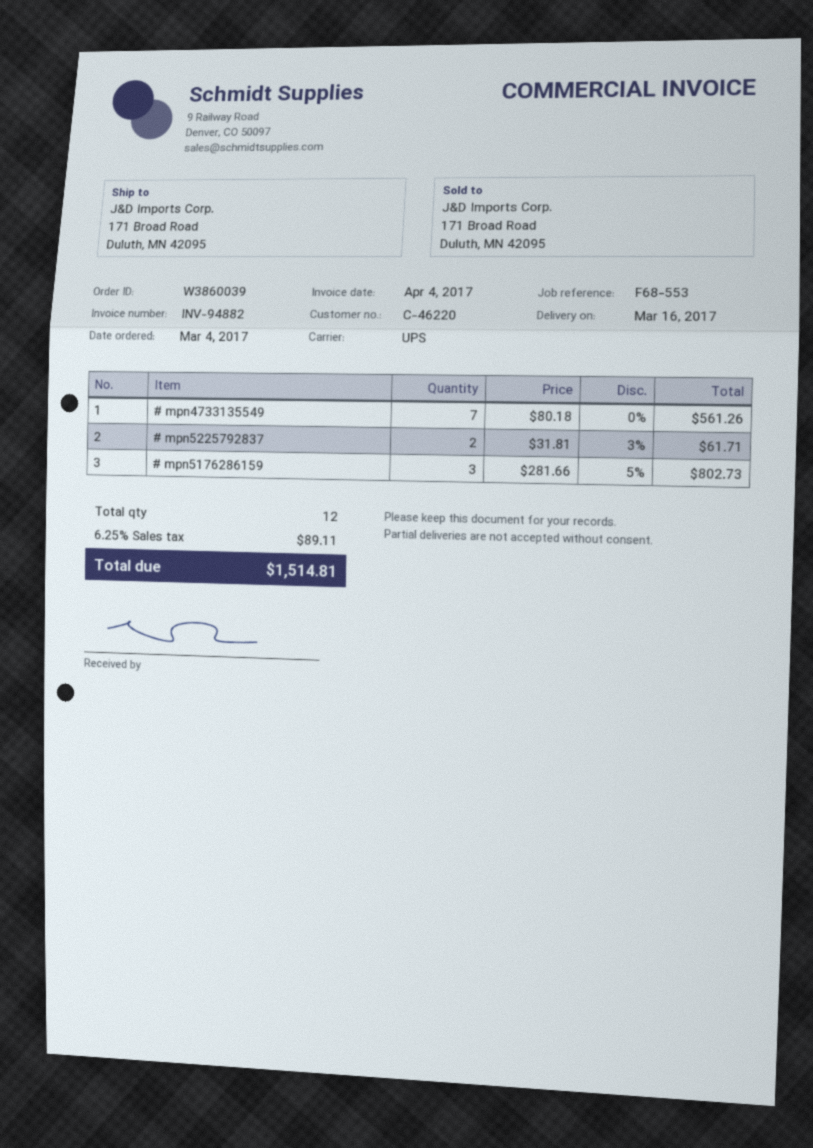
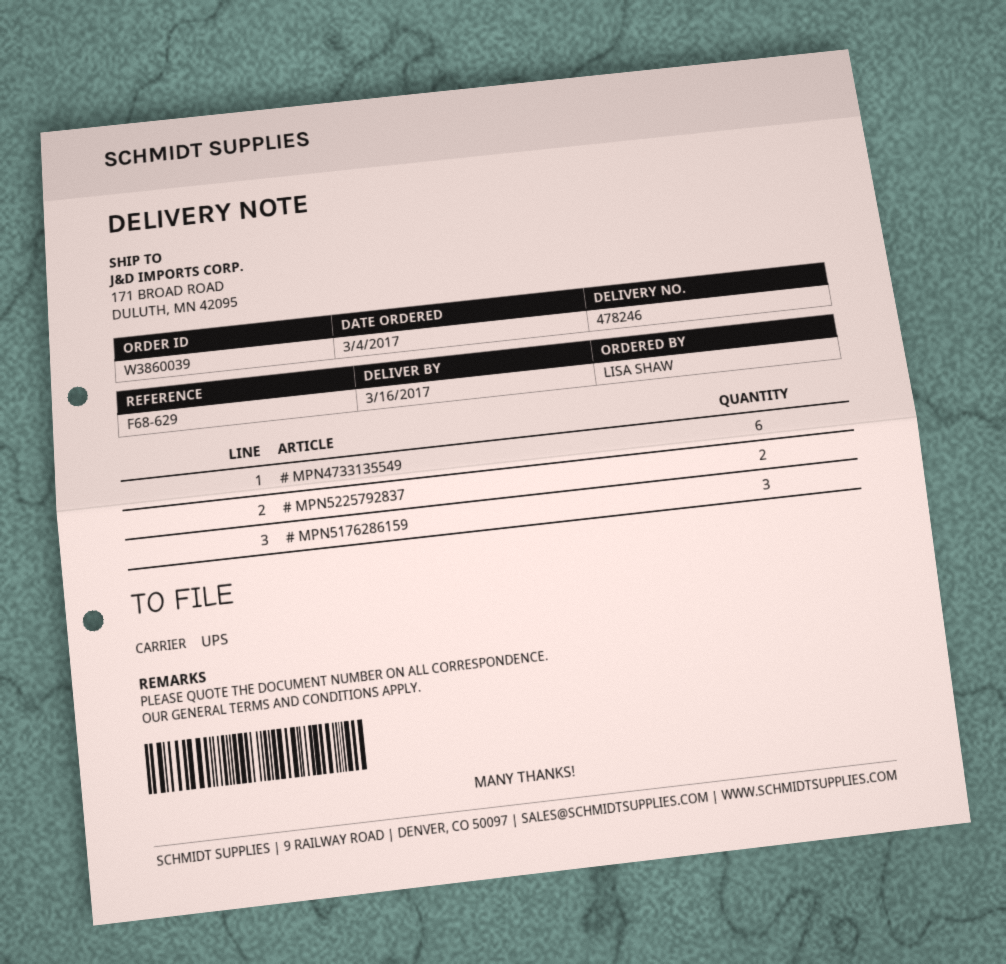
reference: F68-553 -> F68-629
# mpn4733135549: 7 -> 6

